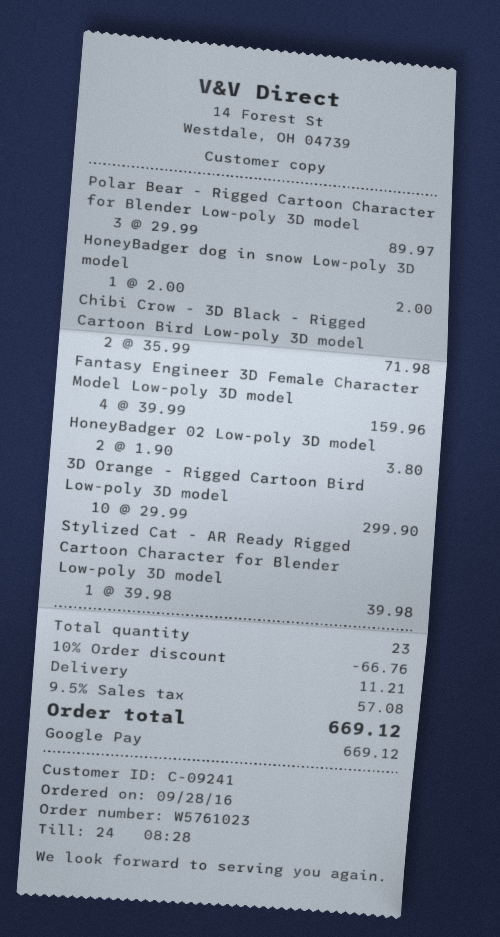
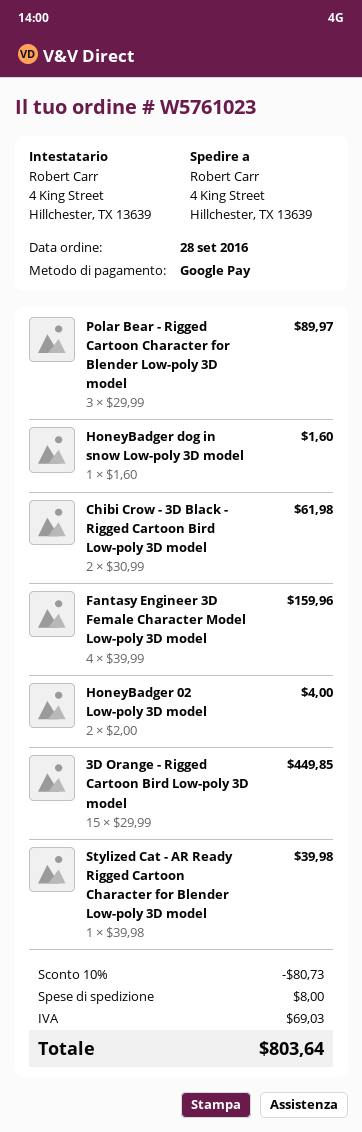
HoneyBadger dog in snow Low-poly 3D model: 1 x 2.00 = 2.00 -> 1 x 1.60 = 1.60
Chibi Crow - 3D Black - Rigged Cartoon Bird Low-poly 3D model: 2 x 35.99 = 71.98 -> 2 x 30.99 = 61.98
HoneyBadger 02 Low-poly 3D model: 2 x 1.90 = 3.80 -> 2 x 2.00 = 4.00
3D Orange - Rigged Cartoon Bird Low-poly 3D model: 10 x 29.99 = 299.90 -> 15 x 29.99 = 449.85
discount: 10% = 66.76 -> 10% = 80.73
shipping: 11.21 -> 8.00
tax: 57.08 -> 69.03
total: 669.12 -> 803.64

